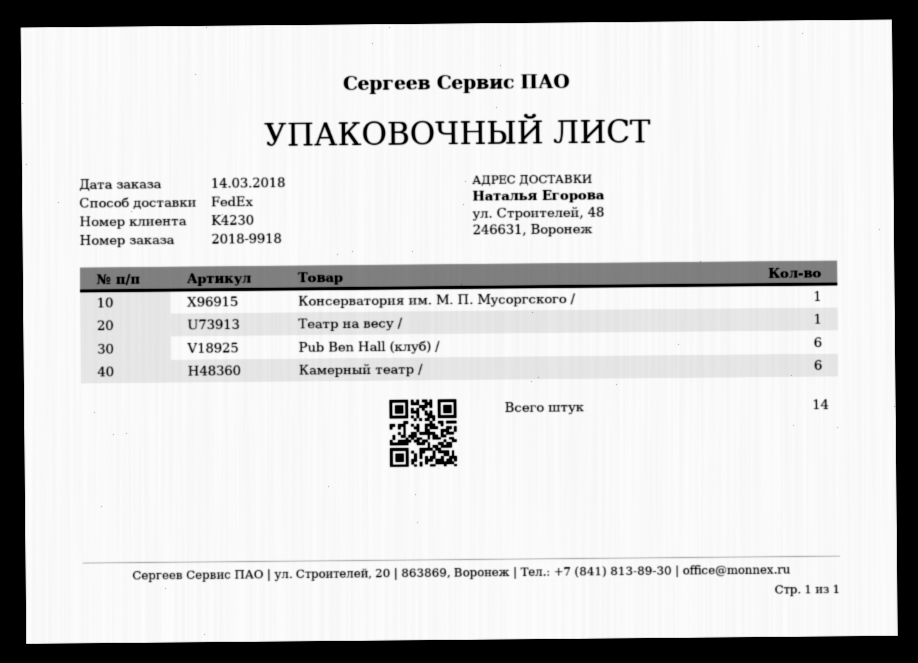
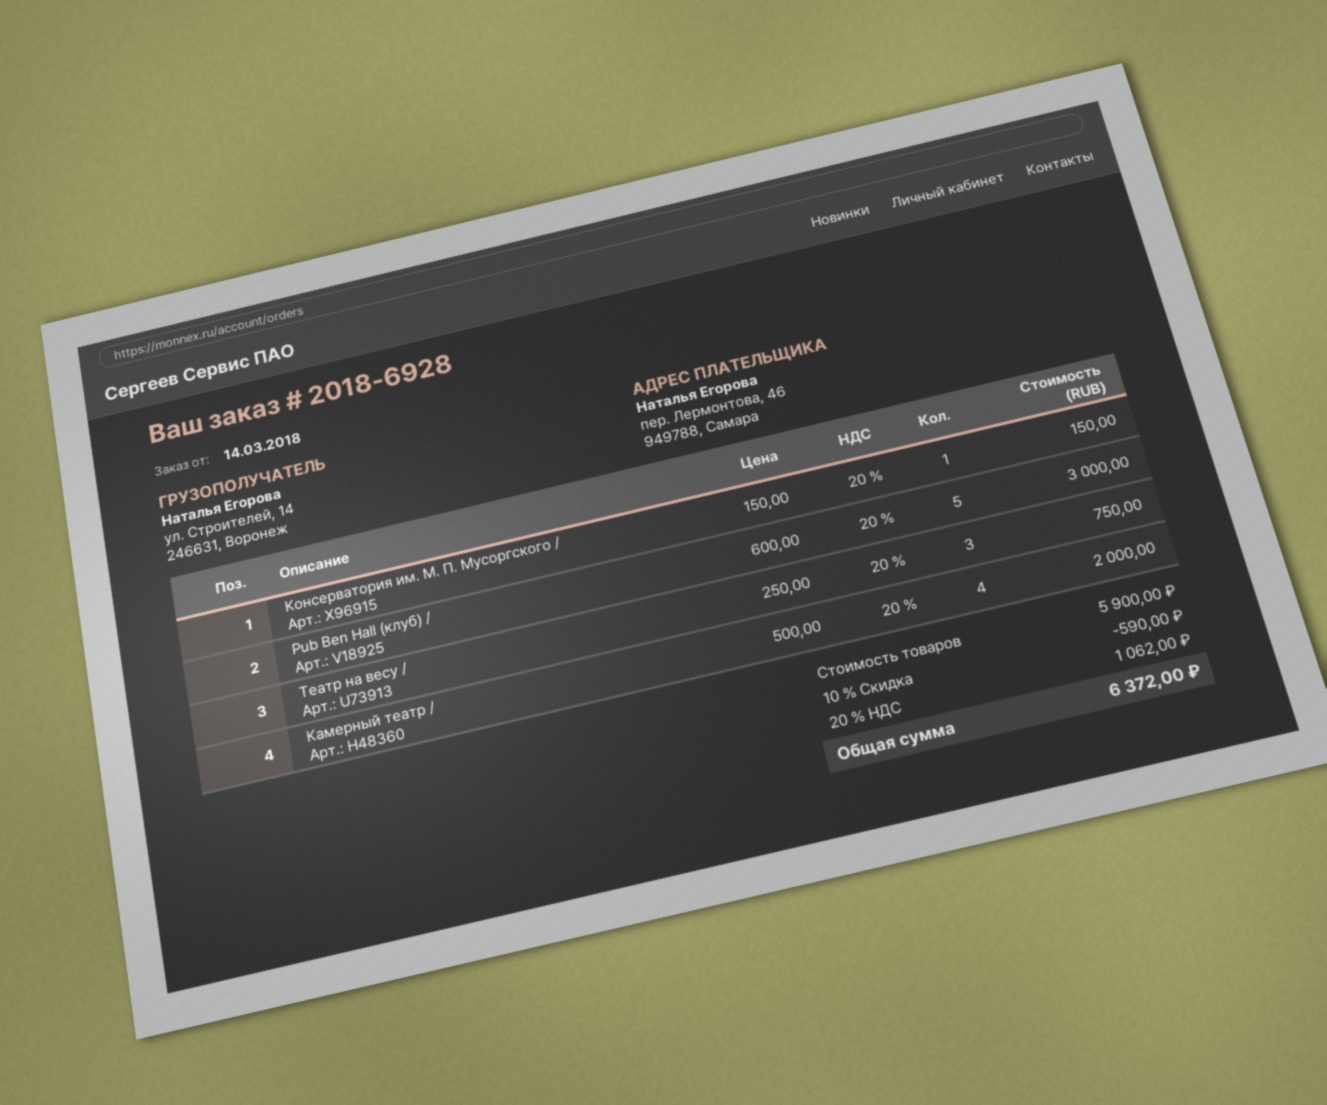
order number: 2018-9918 -> 2018-6928
ship to: ул. Строителей, 48, 246631, Воронеж -> ул. Строителей, 14, 246631, Воронеж
Театр на весу /: 1 -> 3
Pub Ben Hall (клуб) /: 6 -> 5
Камерный театр /: 6 -> 4

